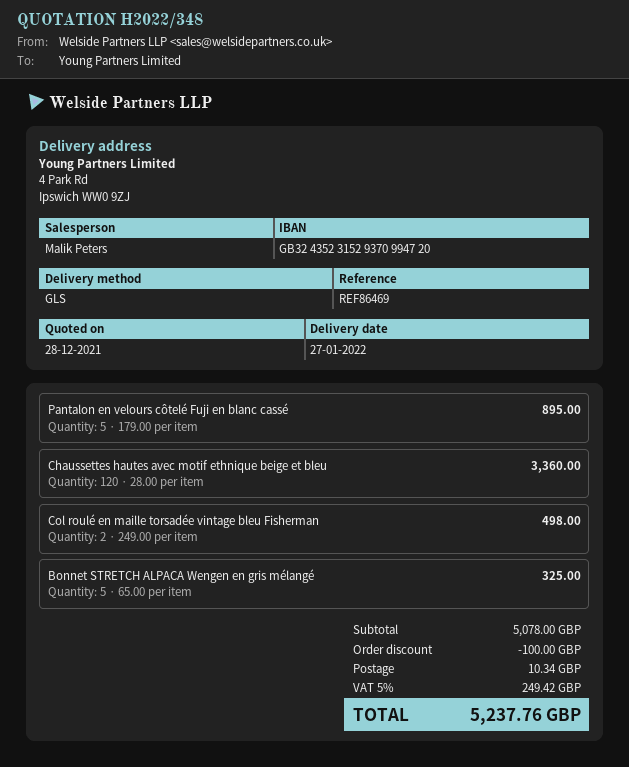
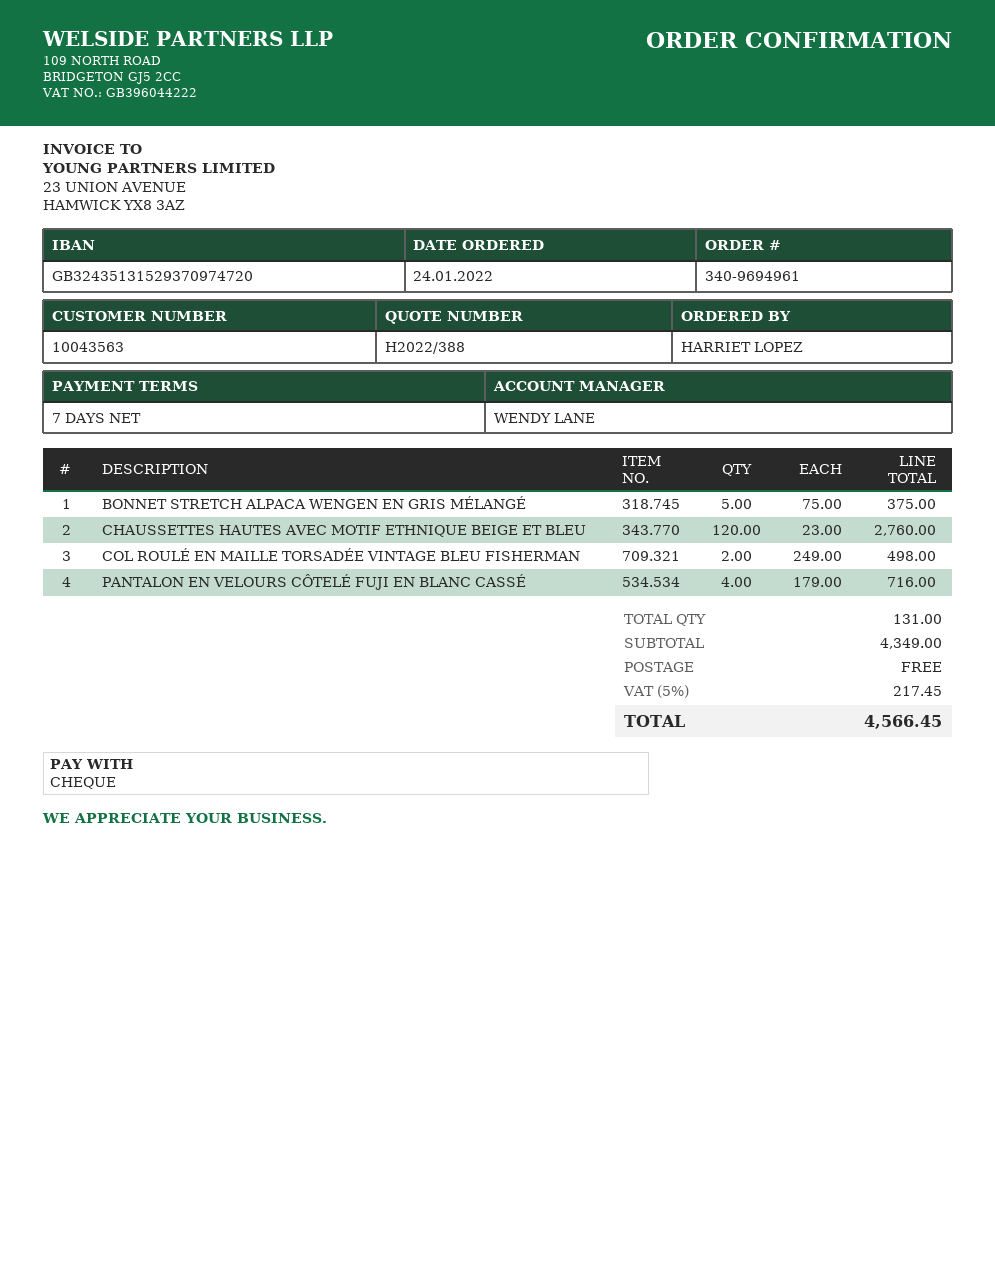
quote number: H2022/348 -> H2022/388
sales rep: Malik Peters -> WENDY LANE
bank account: GB32435231529370994720 -> GB32435131529370974720
Pantalon en velours côtelé Fuji en blanc cassé: 5 x 179.00 = 895.00 -> 4 x 179.00 = 716.00
Chaussettes hautes avec motif ethnique beige et bleu: 120 x 28.00 = 3360.00 -> 120 x 23.00 = 2760.00
Bonnet STRETCH ALPACA Wengen en gris mélangé: 5 x 65.00 = 325.00 -> 5 x 75.00 = 375.00
subtotal: 5078.00 -> 4349.00
discount: 100.00 -> none
shipping: 10.34 -> 0.00
tax: 5% = 249.42 -> 5% = 217.45
total: 5237.76 -> 4566.45

